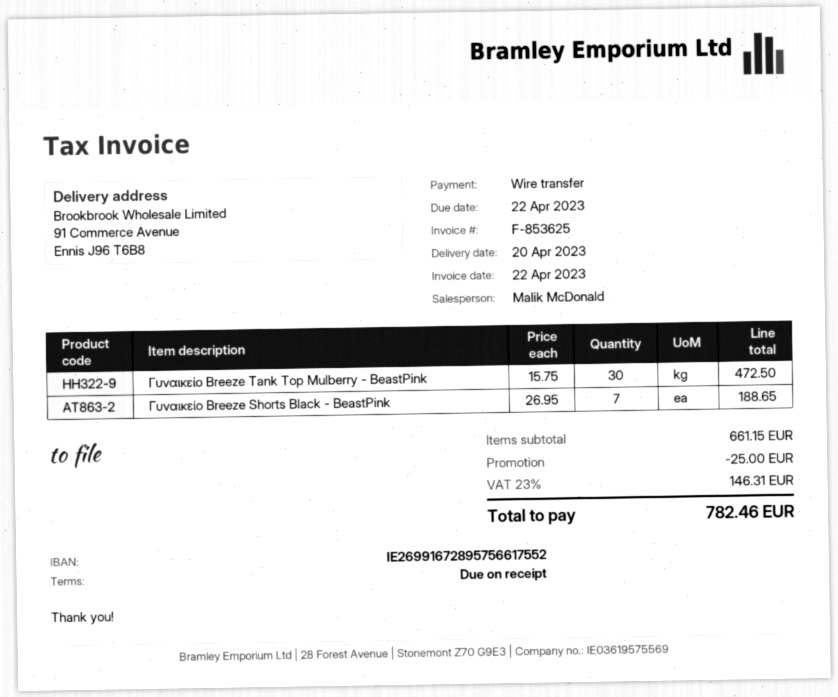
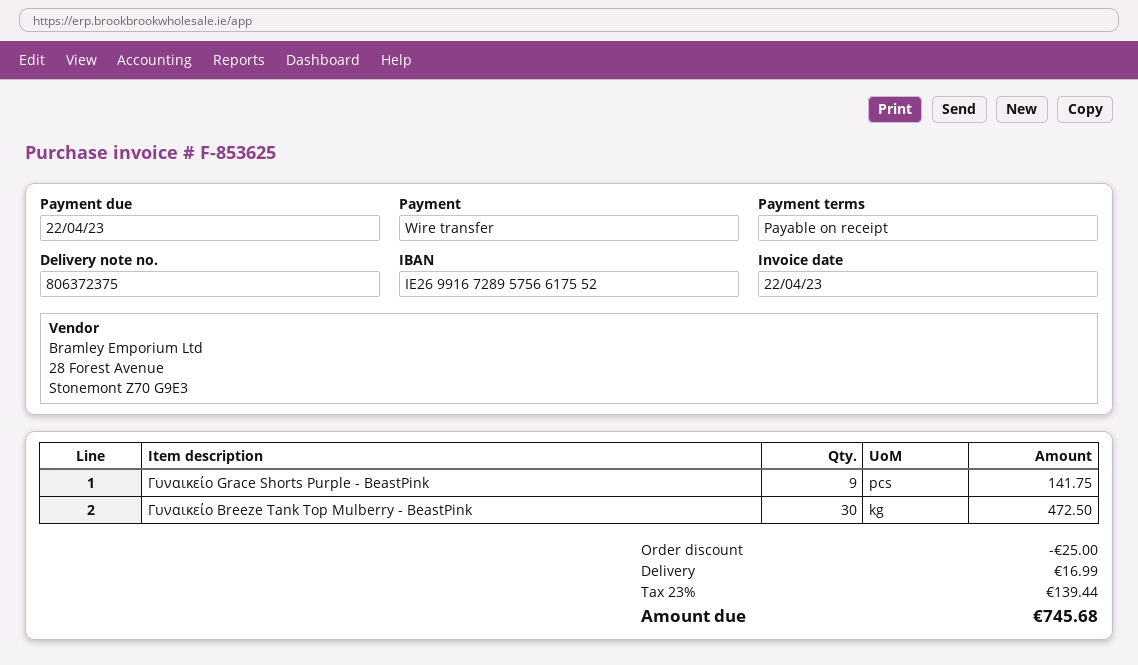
Γυναικείο Breeze Shorts Black - BeastPink: 7 for 188.65 -> none
Γυναικείο Grace Shorts Purple - BeastPink: none -> 9 for 141.75
shipping: none -> 16.99
tax: 23% = 146.31 -> 23% = 139.44
total: 782.46 -> 745.68

